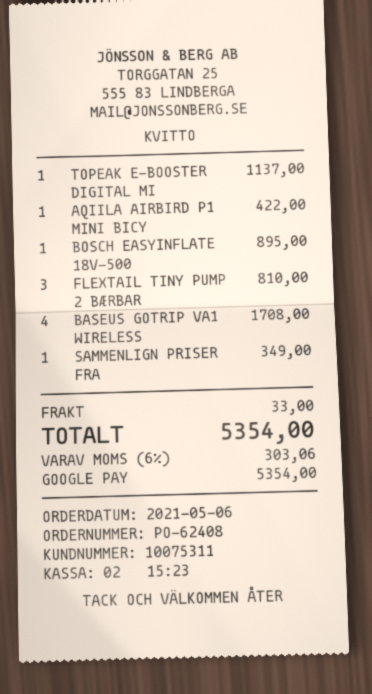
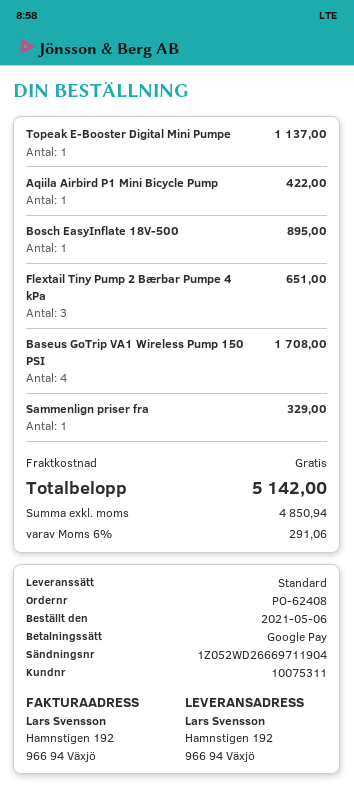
FLEXTAIL TINY PUMP 2 BÆRBAR: 3 for 810.00 -> 3 for 651.00
SAMMENLIGN PRISER FRA: 1 for 349.00 -> 1 for 329.00
shipping: 33.00 -> 0.00
tax: 6% = 303.06 -> 6% = 291.06
total: 5354.00 -> 5142.00

